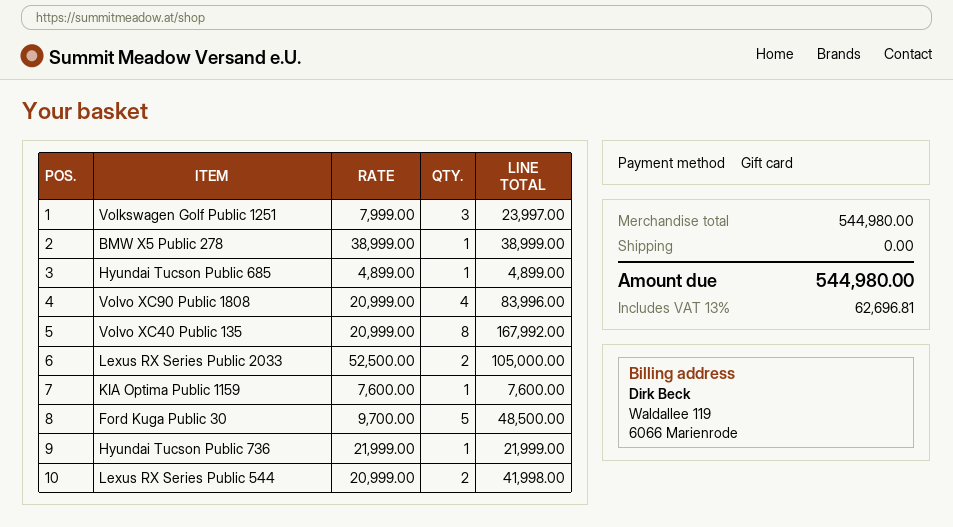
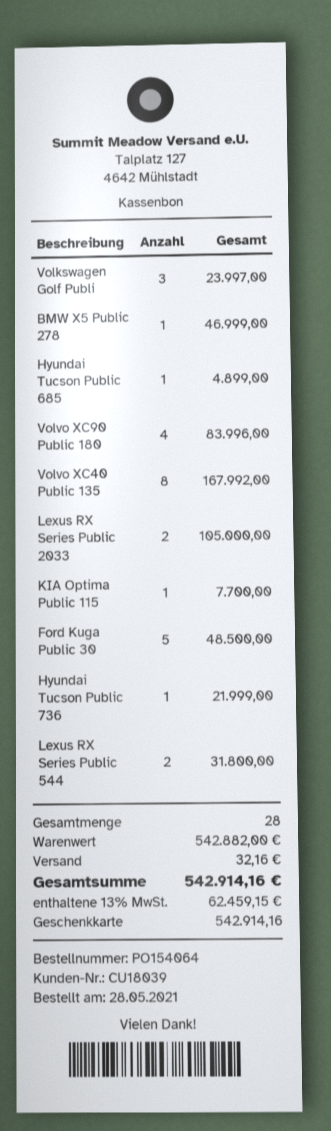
BMW X5 Public 278: 1 for 38999.00 -> 1 for 46999.00
KIA Optima Public 1159: 1 for 7600.00 -> 1 for 7700.00
Lexus RX Series Public 544: 2 for 41998.00 -> 2 for 31800.00
subtotal: 544980.00 -> 542882.00
shipping: 0.00 -> 32.16
tax: 13% = 62696.81 -> 13% = 62459.15
total: 544980.00 -> 542914.16

